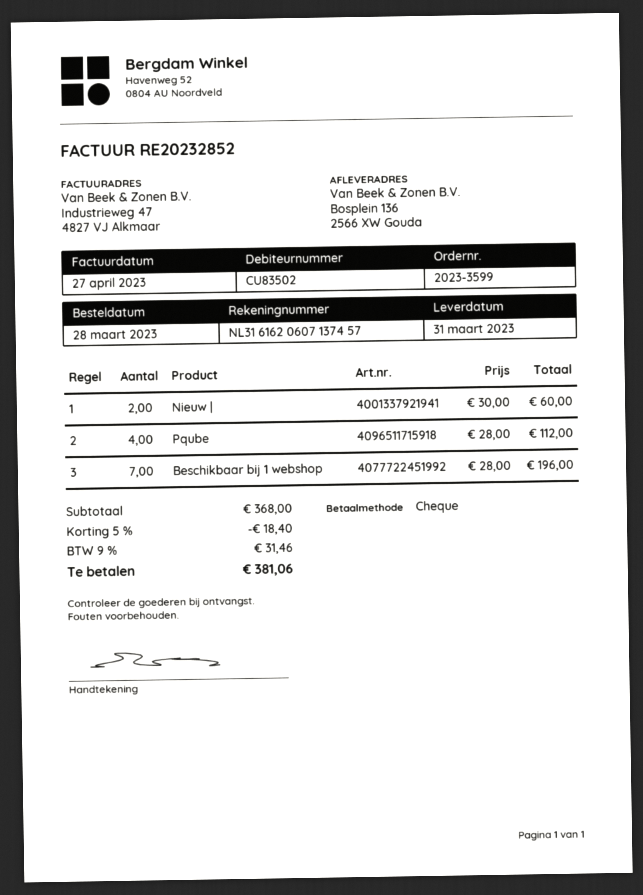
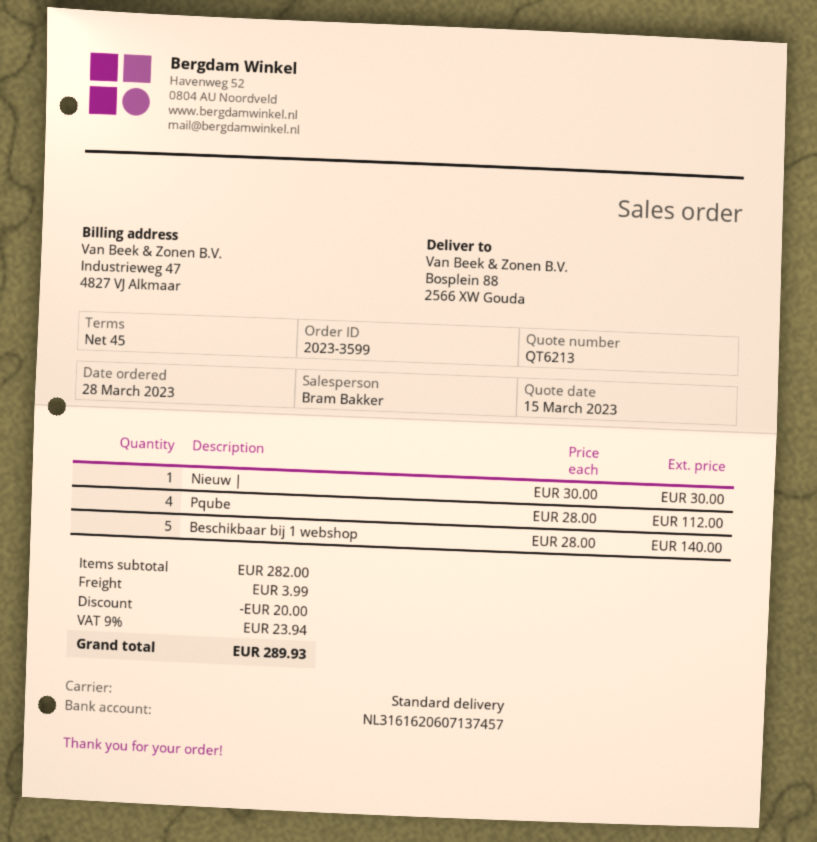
ship to: Bosplein 136, 2566 XW Gouda -> Bosplein 88, 2566 XW Gouda
Nieuw |: 2 x 30.00 = 60.00 -> 1 x 30.00 = 30.00
Beschikbaar bij 1 webshop: 7 x 28.00 = 196.00 -> 5 x 28.00 = 140.00
subtotal: 368.00 -> 282.00
discount: 18.40 -> 20.00
shipping: none -> 3.99
tax: 9% = 31.46 -> 9% = 23.94
total: 381.06 -> 289.93

